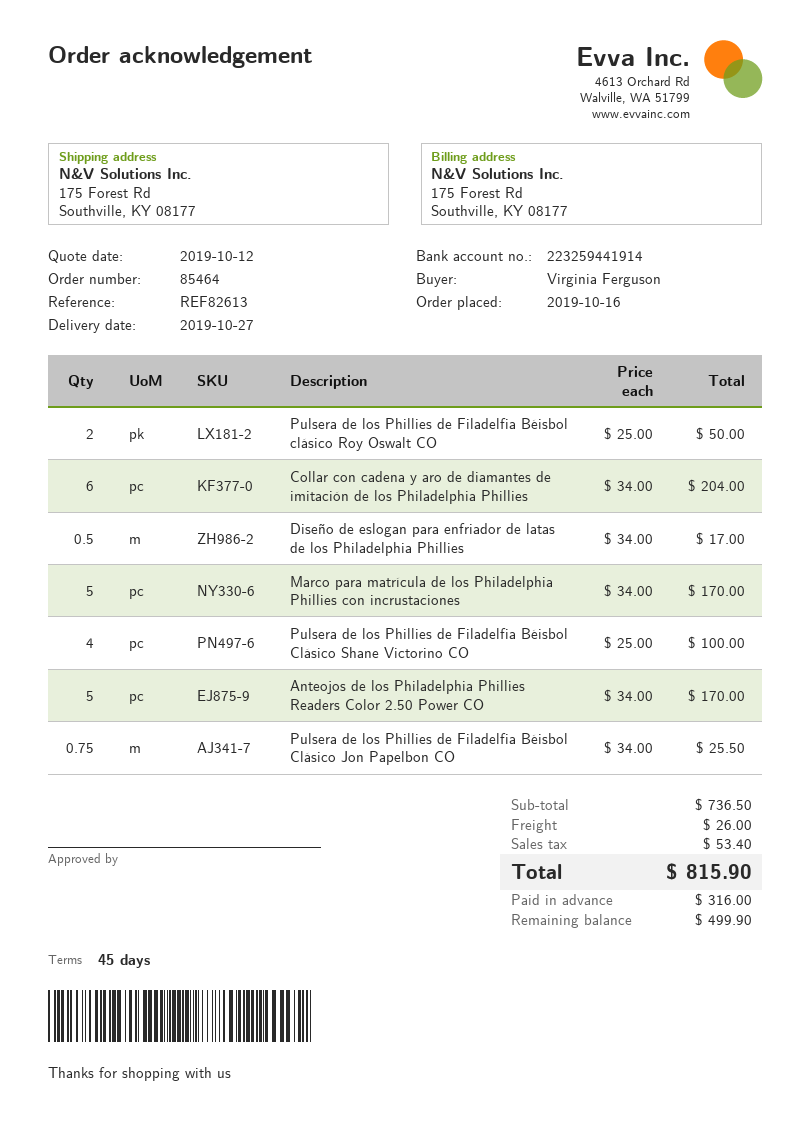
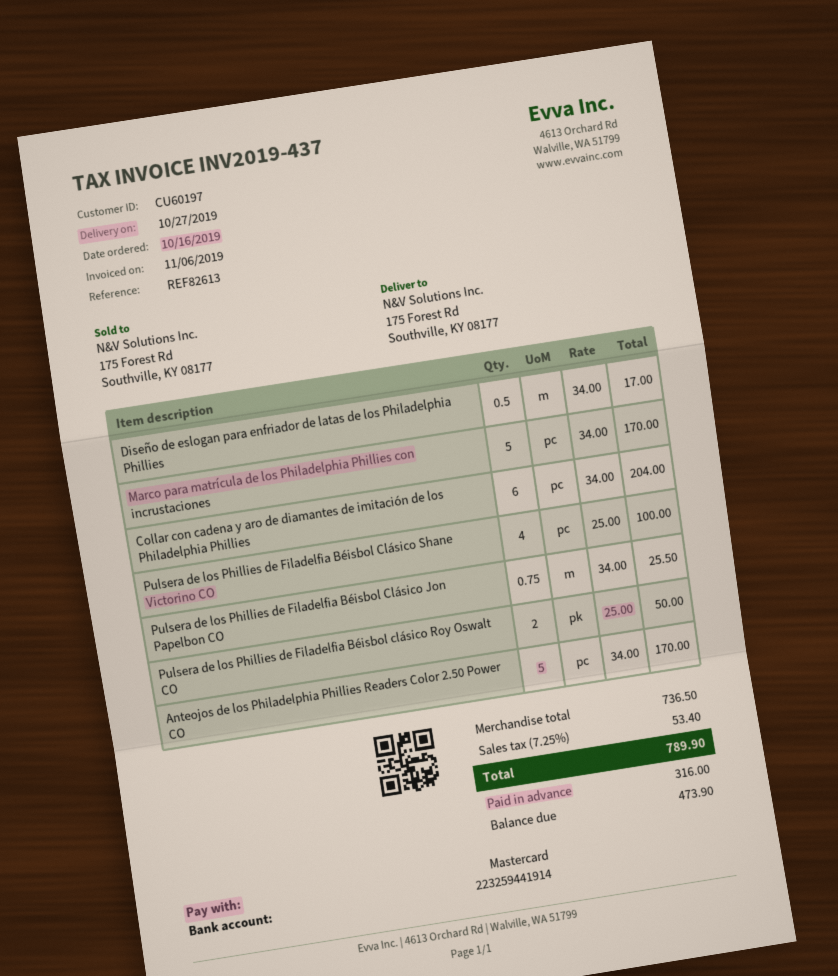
shipping: 26.00 -> none
total: 815.90 -> 789.90
balance: 499.90 -> 473.90

